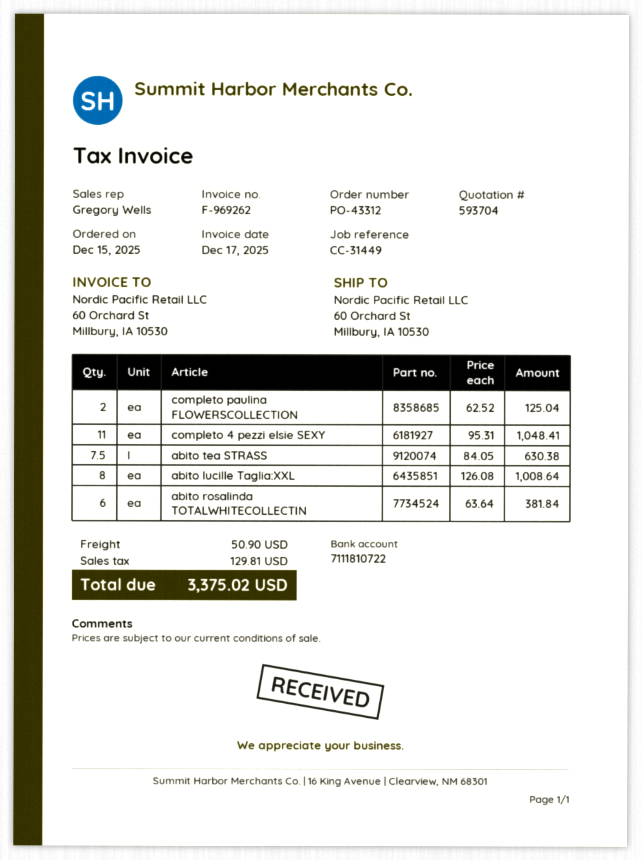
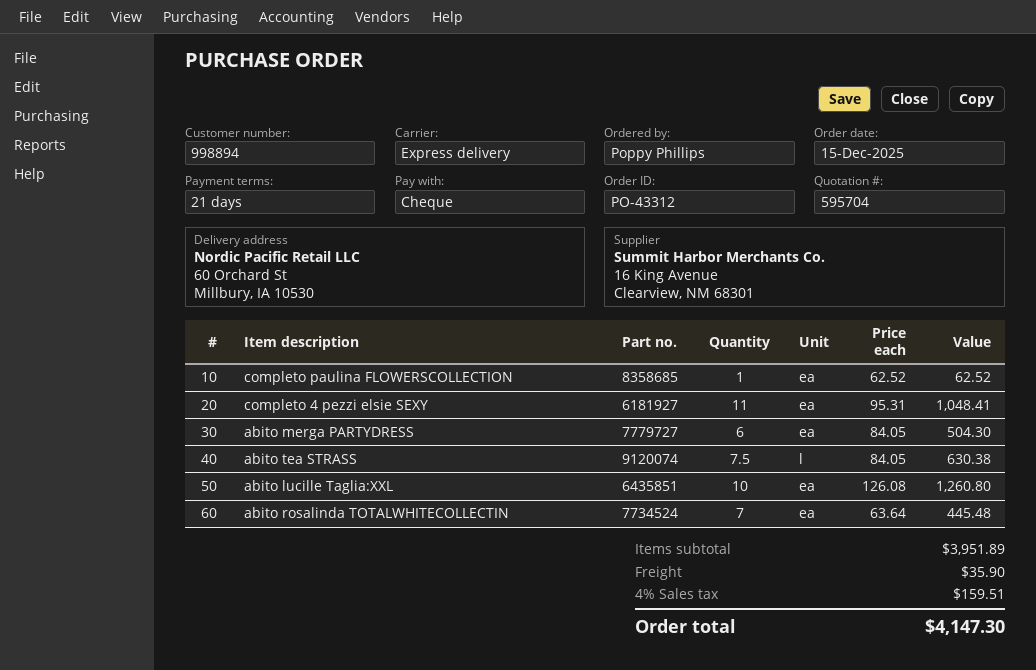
quote number: 593704 -> 595704
completo paulina FLOWERSCOLLECTION: 2 x 62.52 = 125.04 -> 1 x 62.52 = 62.52
abito lucille Taglia:XXL: 8 x 126.08 = 1008.64 -> 10 x 126.08 = 1260.80
abito rosalinda TOTALWHITECOLLECTIN: 6 x 63.64 = 381.84 -> 7 x 63.64 = 445.48
abito merga PARTYDRESS: none -> 6 x 84.05 = 504.30
shipping: 50.90 -> 35.90
tax: 129.81 -> 159.51
total: 3375.02 -> 4147.30

